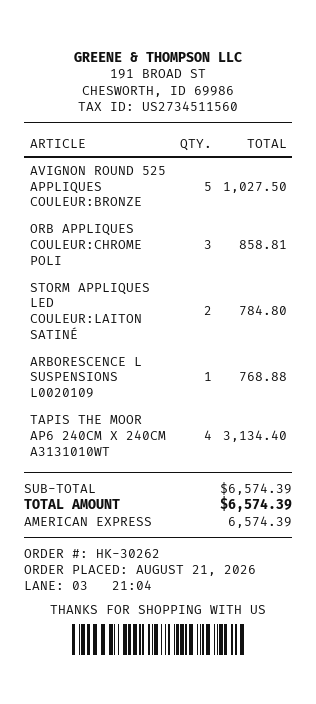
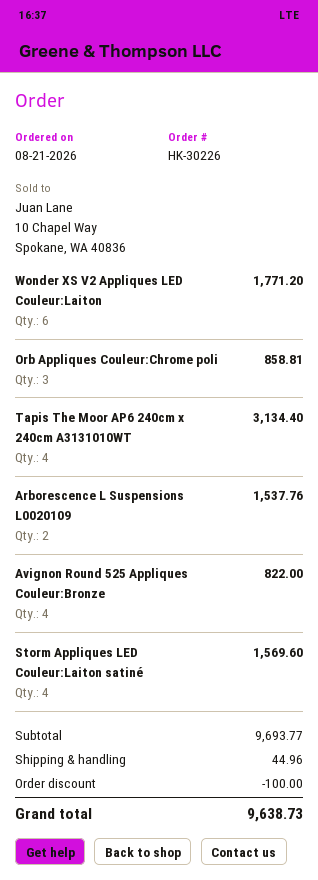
order number: HK-30262 -> HK-30226
AVIGNON ROUND 525 APPLIQUES COULEUR:BRONZE: 5 for 1027.50 -> 4 for 822.00
STORM APPLIQUES LED COULEUR:LAITON SATINÉ: 2 for 784.80 -> 4 for 1569.60
ARBORESCENCE L SUSPENSIONS L0020109: 1 for 768.88 -> 2 for 1537.76
Wonder XS V2 Appliques LED Couleur:Laiton: none -> 6 for 1771.20
subtotal: 6574.39 -> 9693.77
discount: none -> 100.00
shipping: none -> 44.96
total: 6574.39 -> 9638.73

